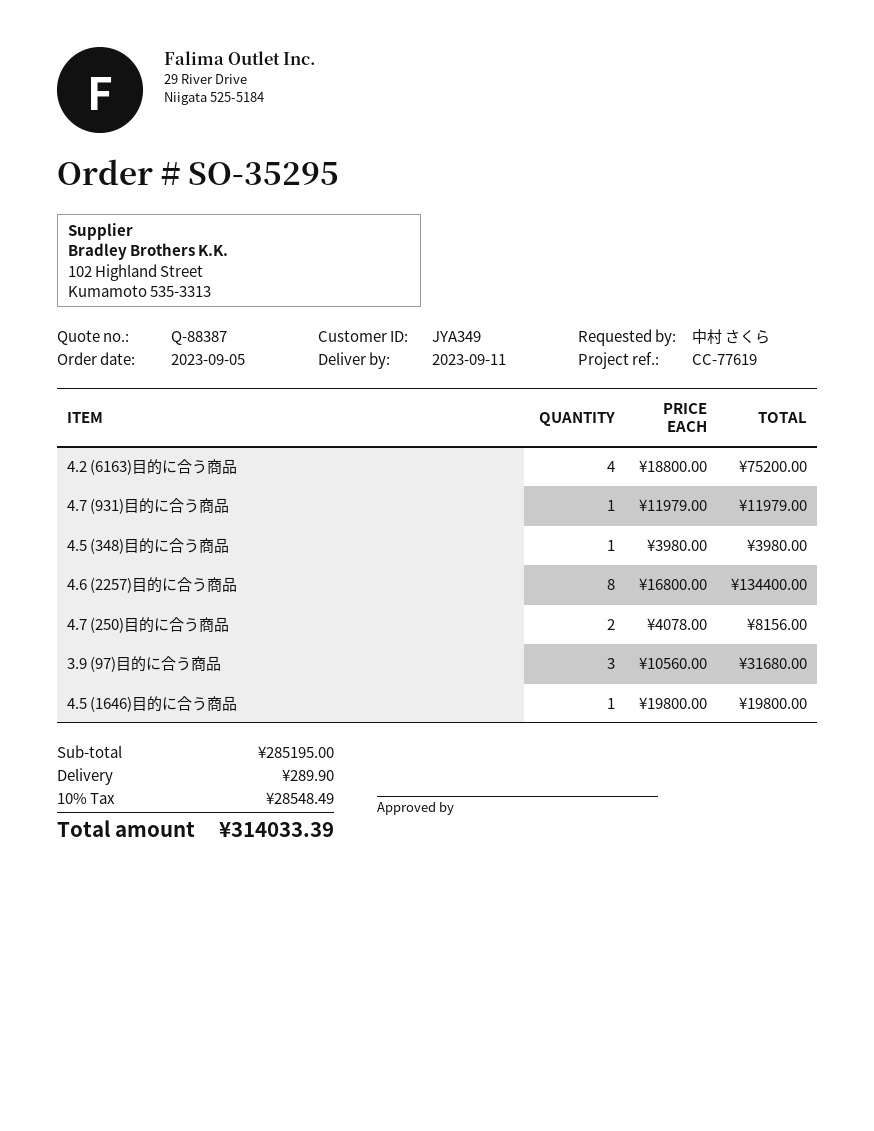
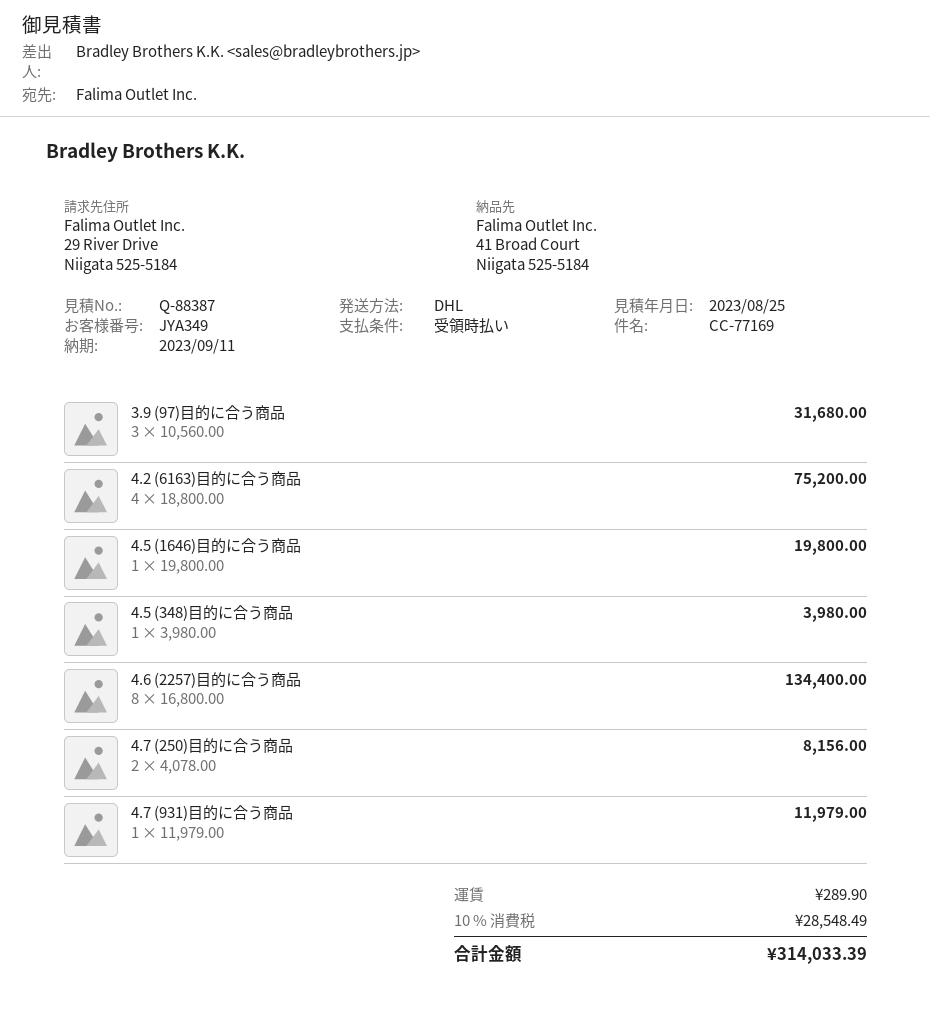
reference: CC-77619 -> CC-77169

